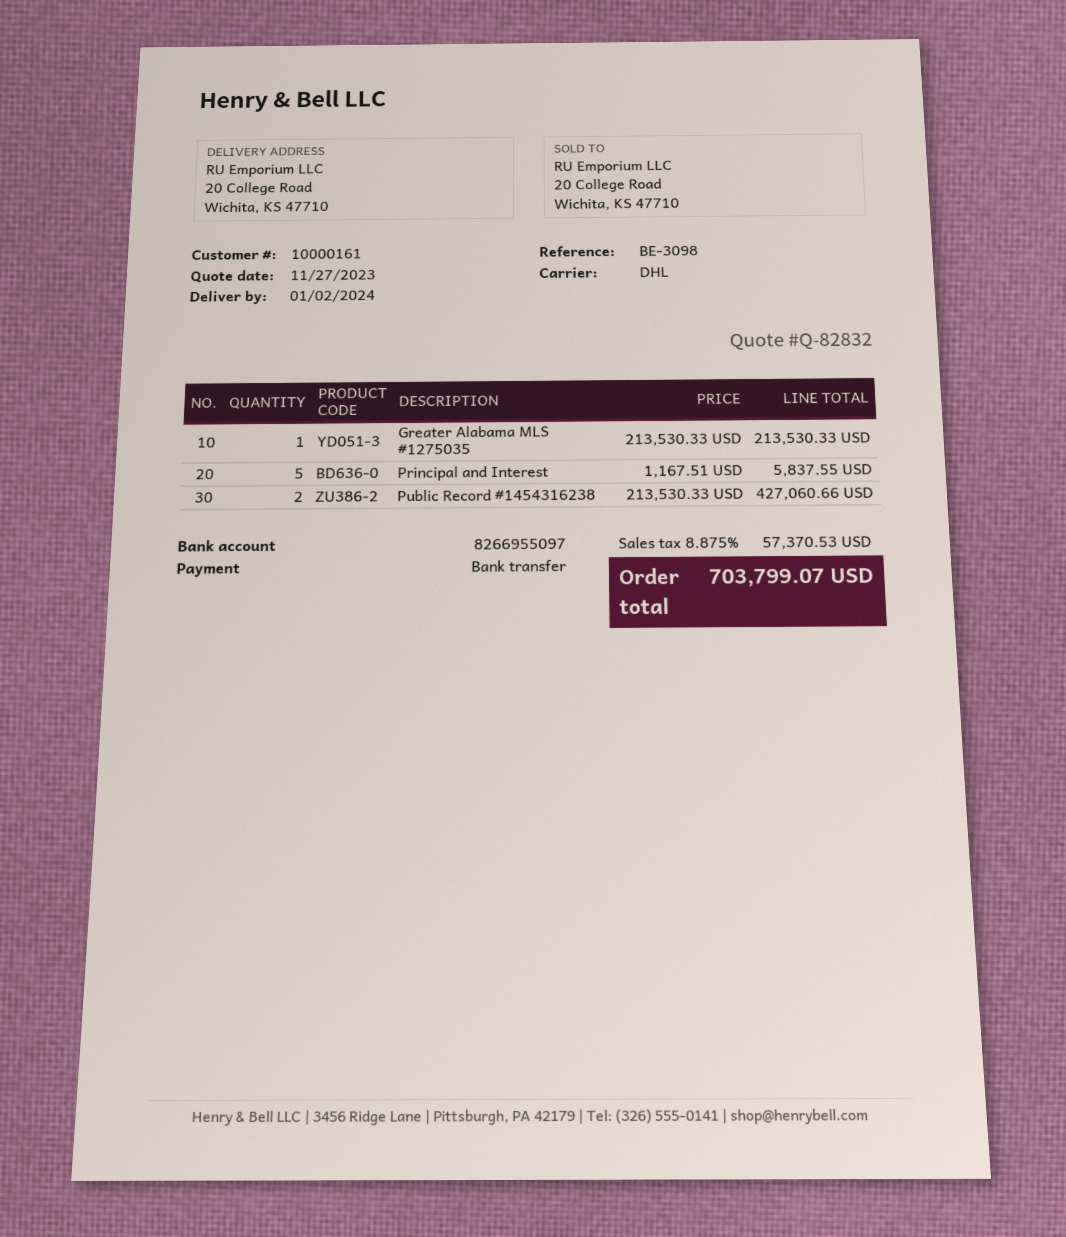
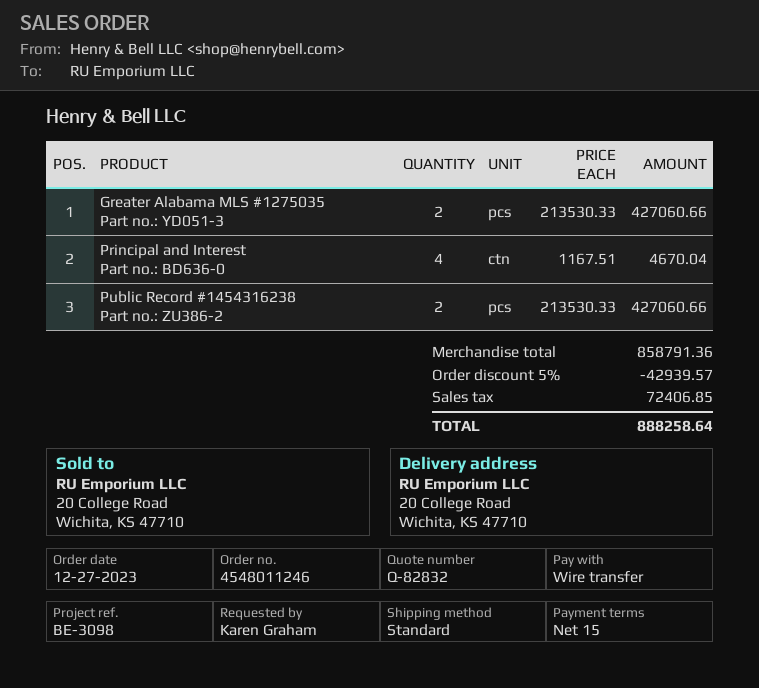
shipping method: DHL -> standard
Greater Alabama MLS #1275035: 1 x 213530.33 = 213530.33 -> 2 x 213530.33 = 427060.66
Principal and Interest: 5 x 1167.51 = 5837.55 -> 4 x 1167.51 = 4670.04
discount: none -> 5% = 42939.57
tax: 57370.53 -> 72406.85
total: 703799.07 -> 888258.64

